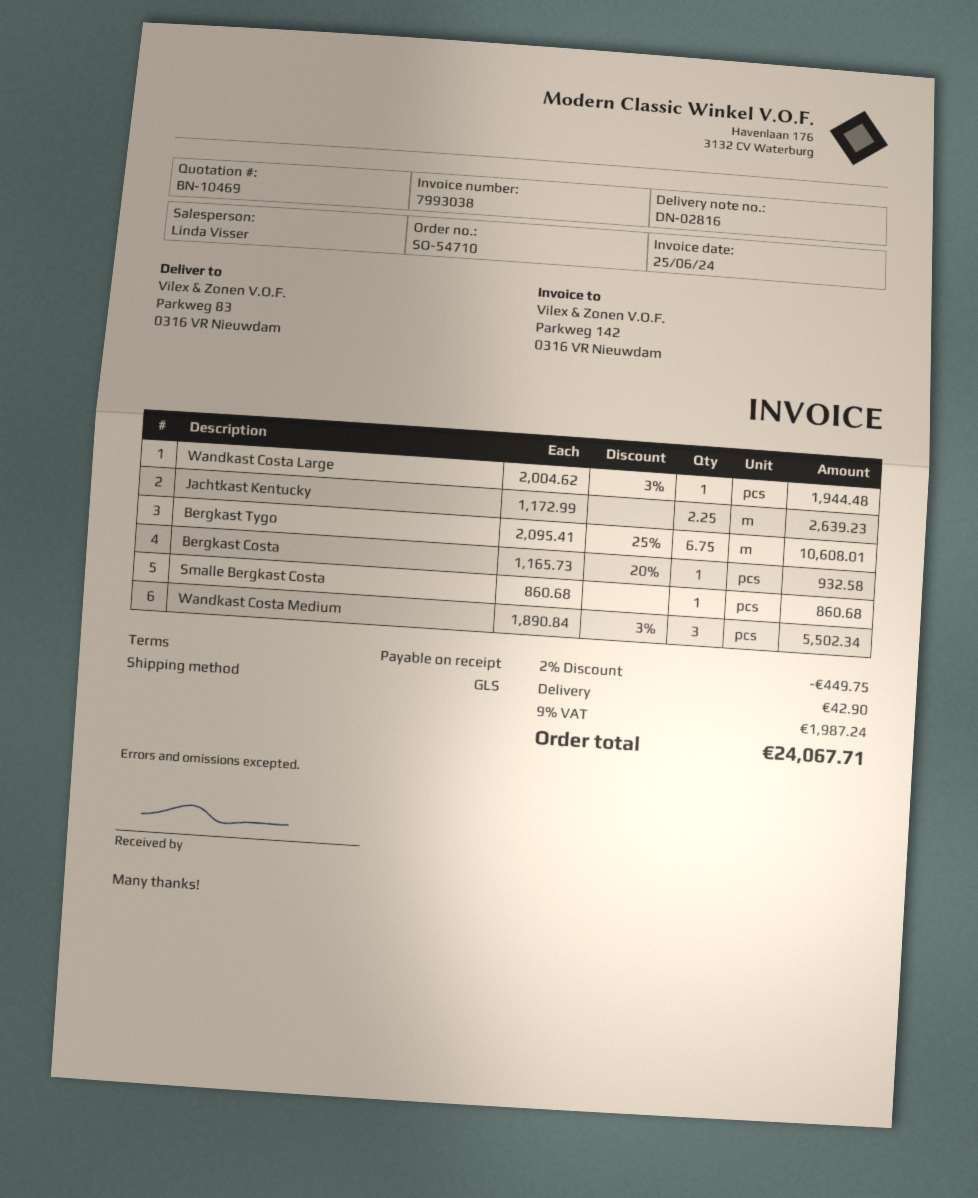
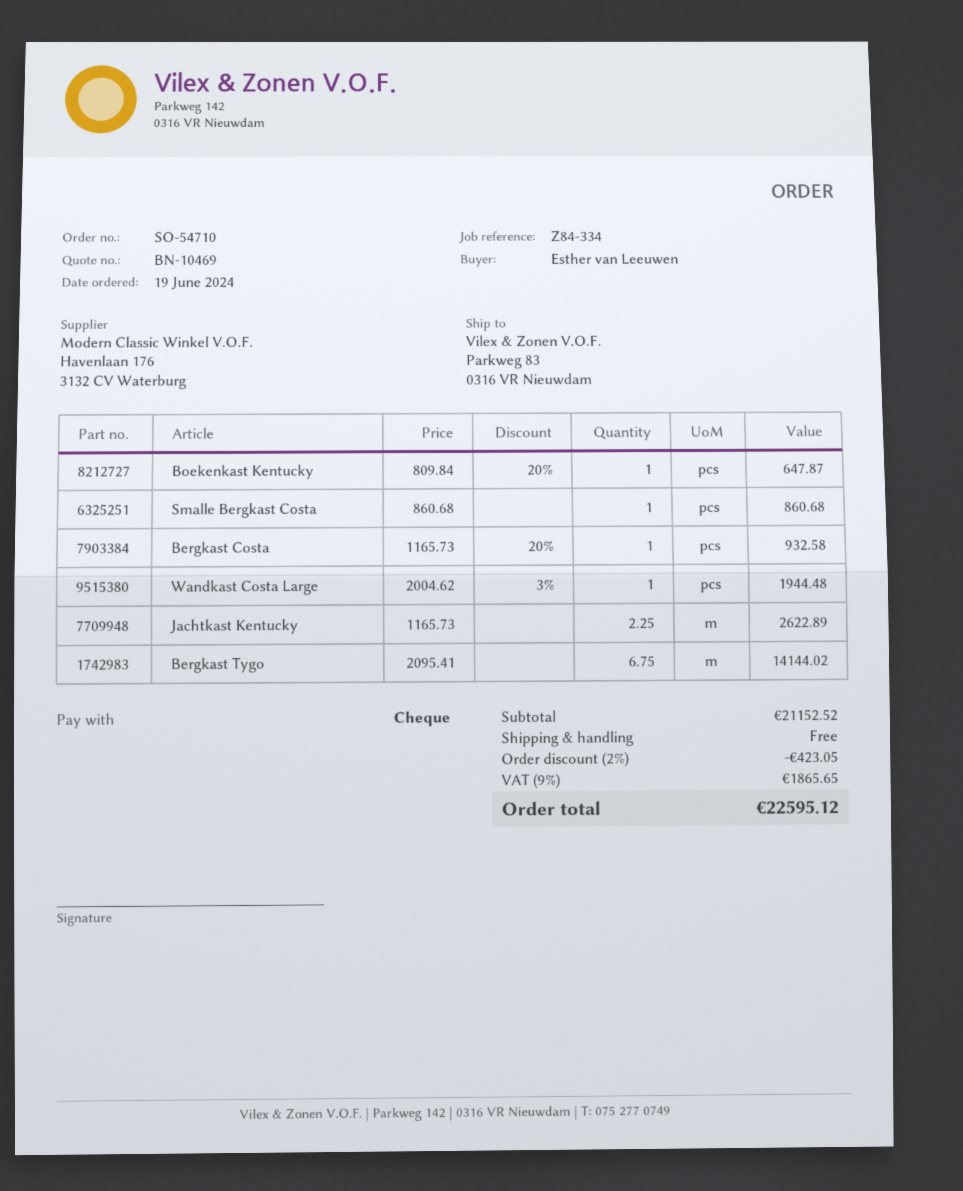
Jachtkast Kentucky: 2.25 x 1172.99 = 2639.23 -> 2.25 x 1165.73 = 2622.89
Bergkast Tygo: 6.75 x 2095.41 - 25% = 10608.01 -> 6.75 x 2095.41 = 14144.02
Wandkast Costa Medium: 3 x 1890.84 - 3% = 5502.34 -> none
Boekenkast Kentucky: none -> 1 x 809.84 - 20% = 647.87
discount: 2% = 449.75 -> 2% = 423.05
shipping: 42.90 -> 0.00
tax: 9% = 1987.24 -> 9% = 1865.65
total: 24067.71 -> 22595.12

